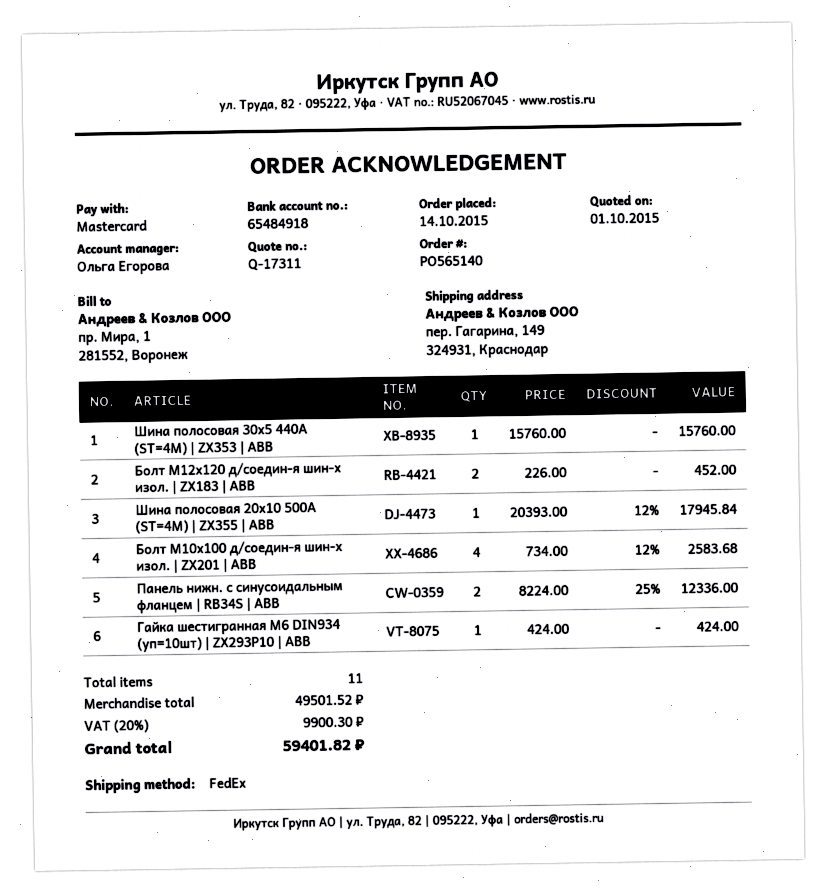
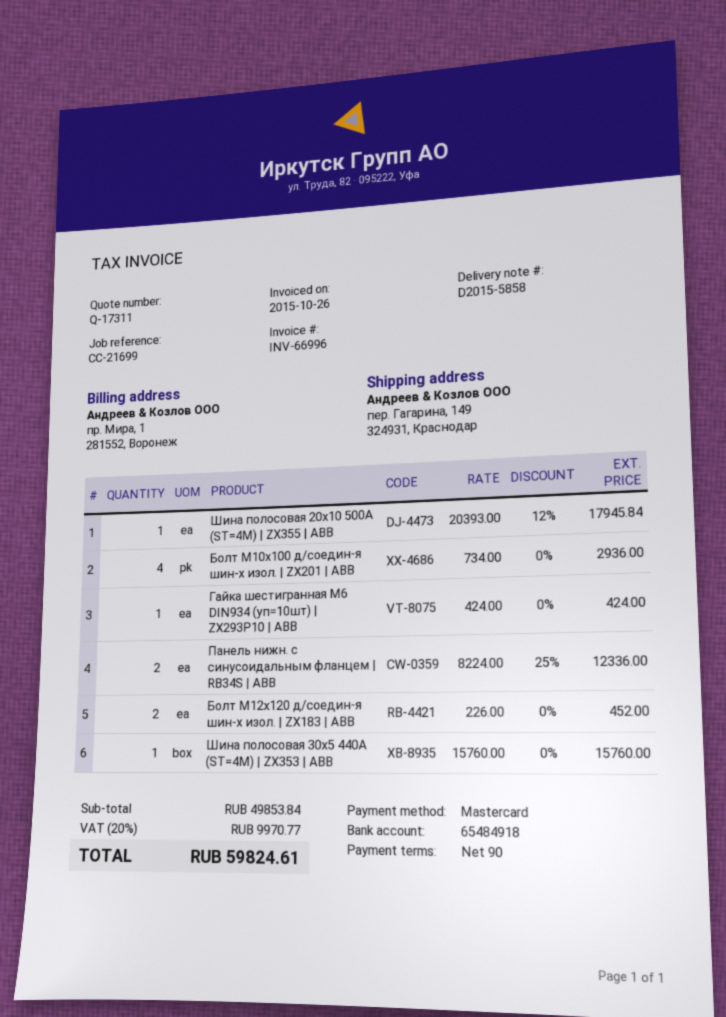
Болт М10х100 д/соедин-я шин-х изол. | ZX201 | ABB: 4 x 734.00 - 12% = 2583.68 -> 4 x 734.00 = 2936.00
subtotal: 49501.52 -> 49853.84
tax: 20% = 9900.30 -> 20% = 9970.77
total: 59401.82 -> 59824.61

